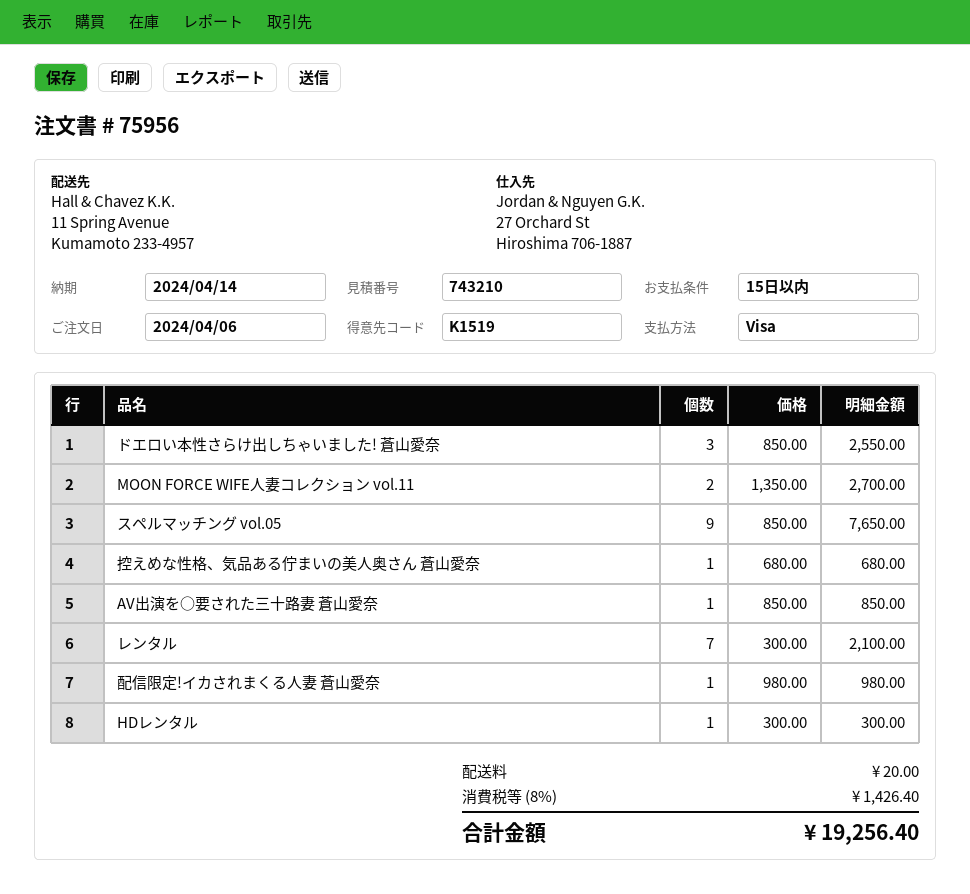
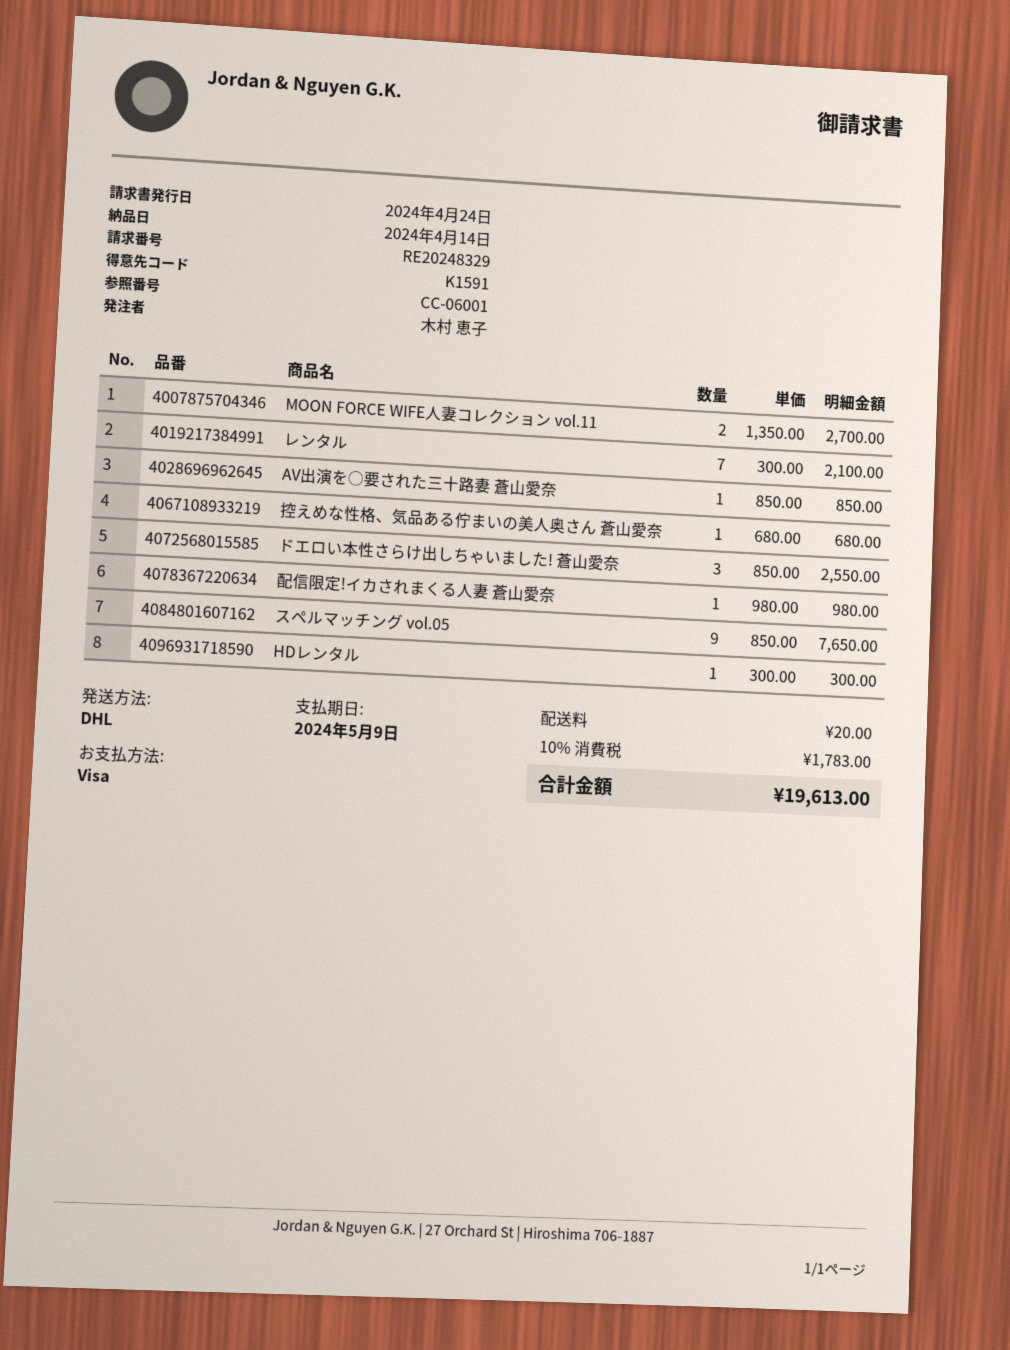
customer number: K1519 -> K1591
tax: 8% = 1426.40 -> 10% = 1783.00
total: 19256.40 -> 19613.00

